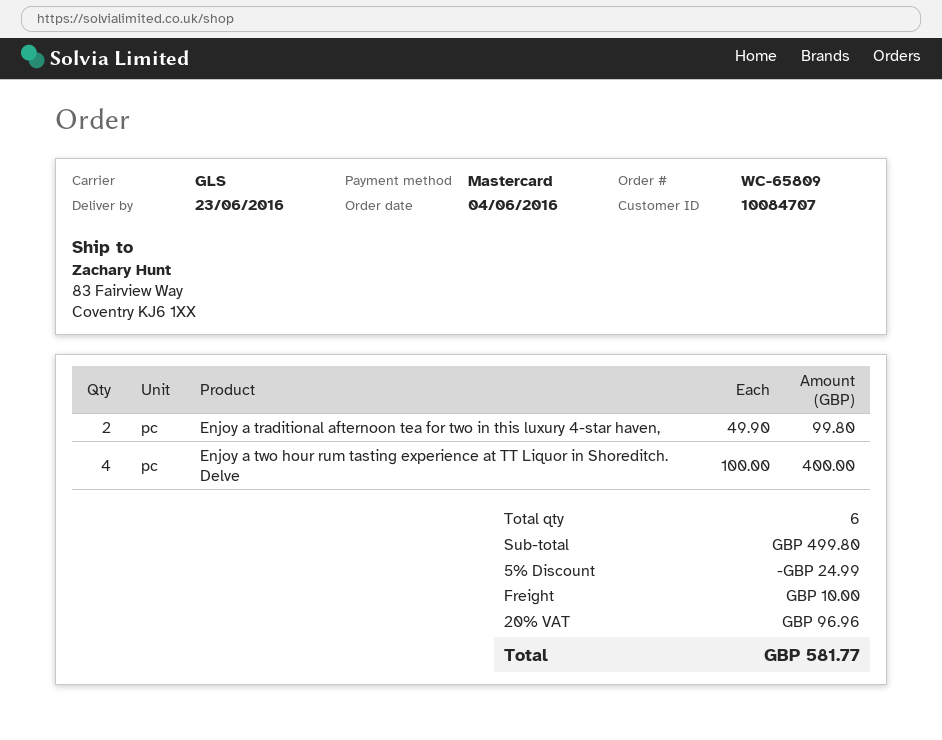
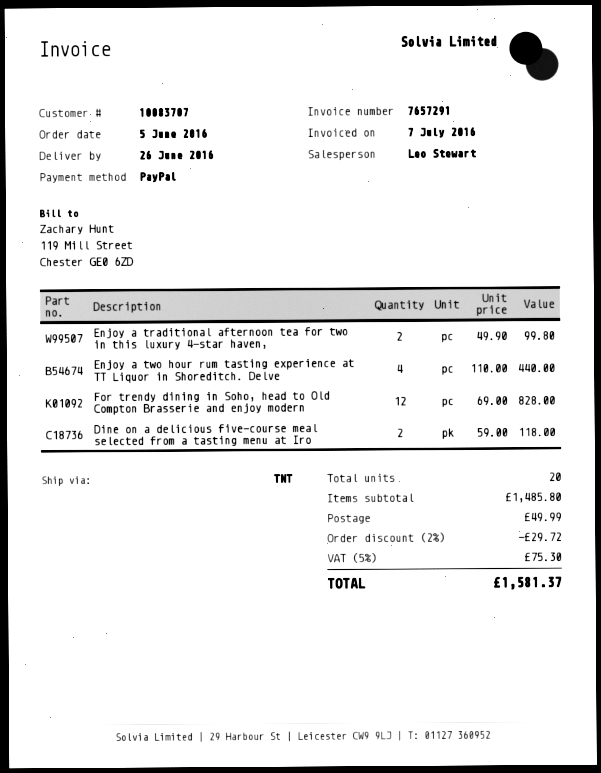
order date: 2016-06-04 -> 2016-06-05
delivery date: 2016-06-23 -> 2016-06-26
customer number: 10084707 -> 10083707
payment method: Mastercard -> PayPal
shipping method: GLS -> TNT
Enjoy a two hour rum tasting experience at TT Liquor in Shoreditch. Delve: 4 x 100.00 = 400.00 -> 4 x 110.00 = 440.00
For trendy dining in Soho, head to Old Compton Brasserie and enjoy modern: none -> 12 x 69.00 = 828.00
Dine on a delicious five-course meal selected from a tasting menu at Iro: none -> 2 x 59.00 = 118.00
total quantity: 6 -> 20
subtotal: 499.80 -> 1485.80
discount: 5% = 24.99 -> 2% = 29.72
shipping: 10.00 -> 49.99
tax: 20% = 96.96 -> 5% = 75.30
total: 581.77 -> 1581.37

